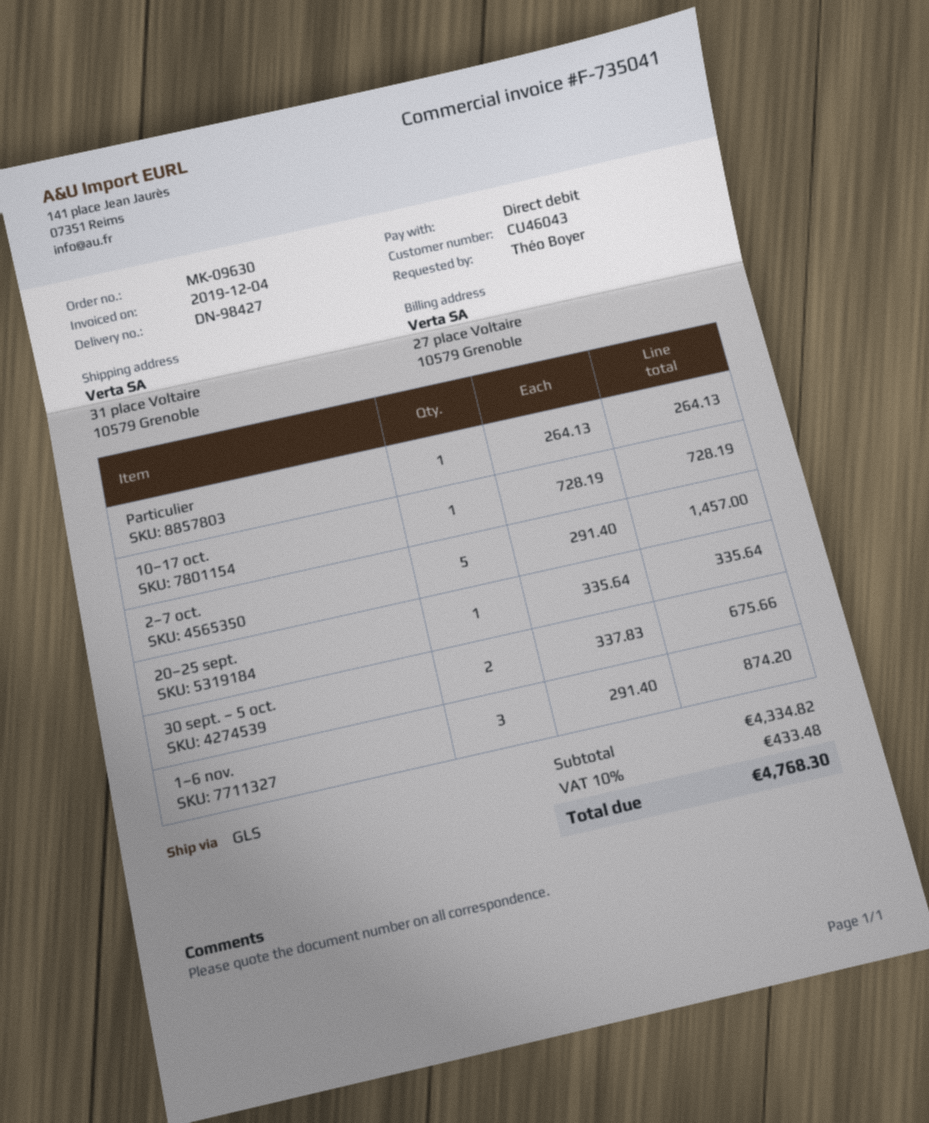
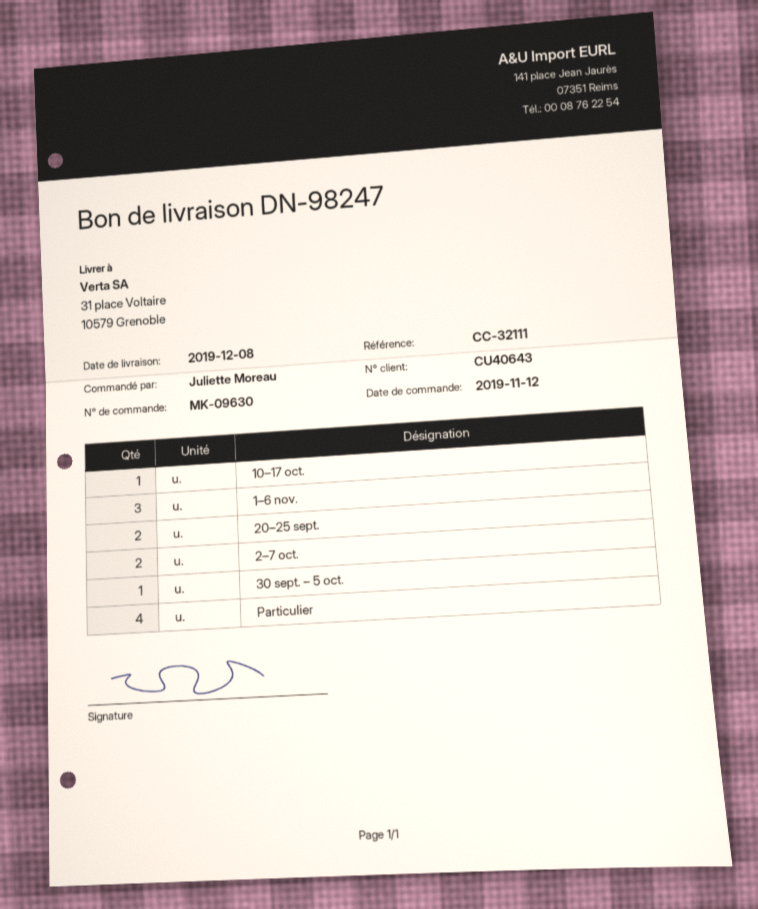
delivery note number: DN-98427 -> DN-98247
customer number: CU46043 -> CU40643
ordered by: Théo Boyer -> Juliette Moreau
Particulier: 1 -> 4
2–7 oct.: 5 -> 2
20–25 sept.: 1 -> 2
30 sept. – 5 oct.: 2 -> 1

